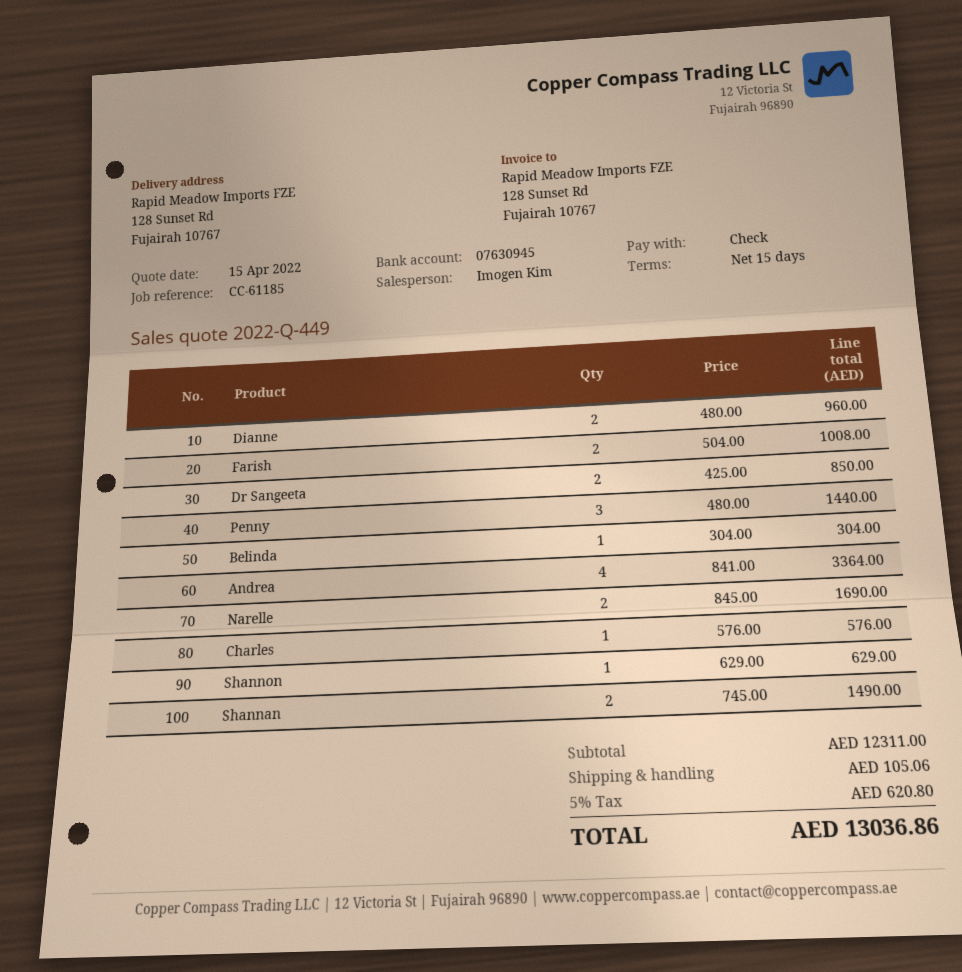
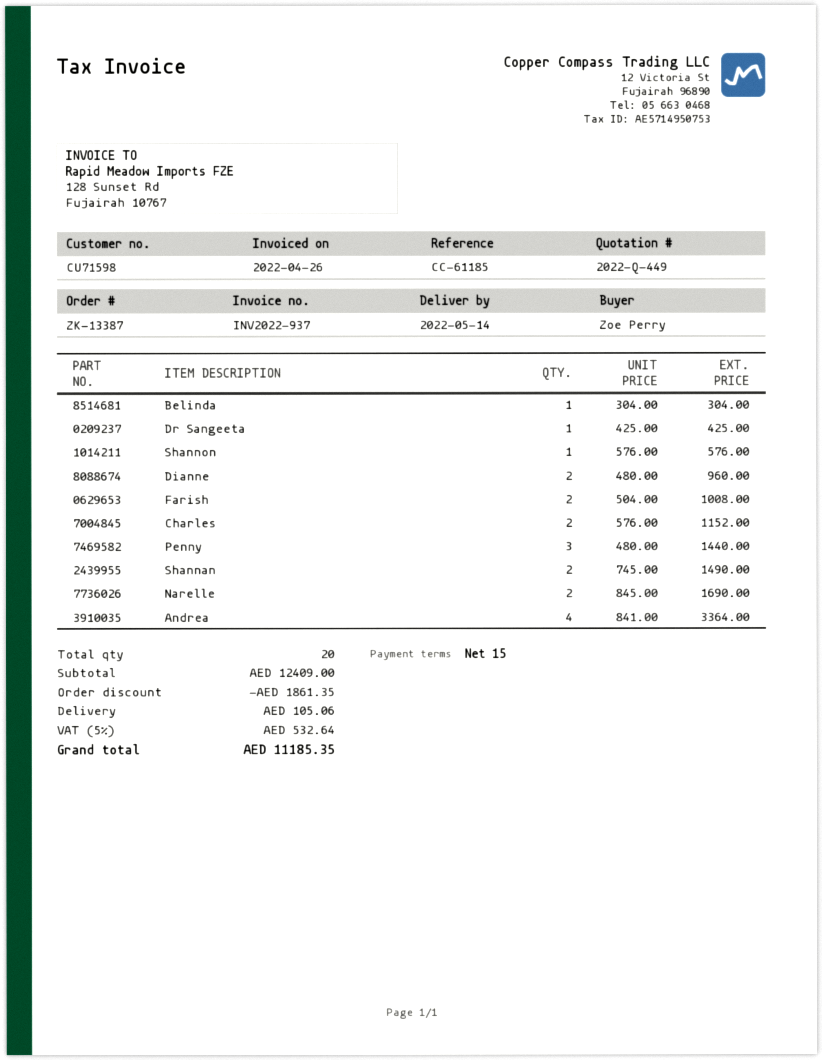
Dr Sangeeta: 2 x 425.00 = 850.00 -> 1 x 425.00 = 425.00
Charles: 1 x 576.00 = 576.00 -> 2 x 576.00 = 1152.00
Shannon: 1 x 629.00 = 629.00 -> 1 x 576.00 = 576.00
subtotal: 12311.00 -> 12409.00
discount: none -> 1861.35
tax: 5% = 620.80 -> 5% = 532.64
total: 13036.86 -> 11185.35

